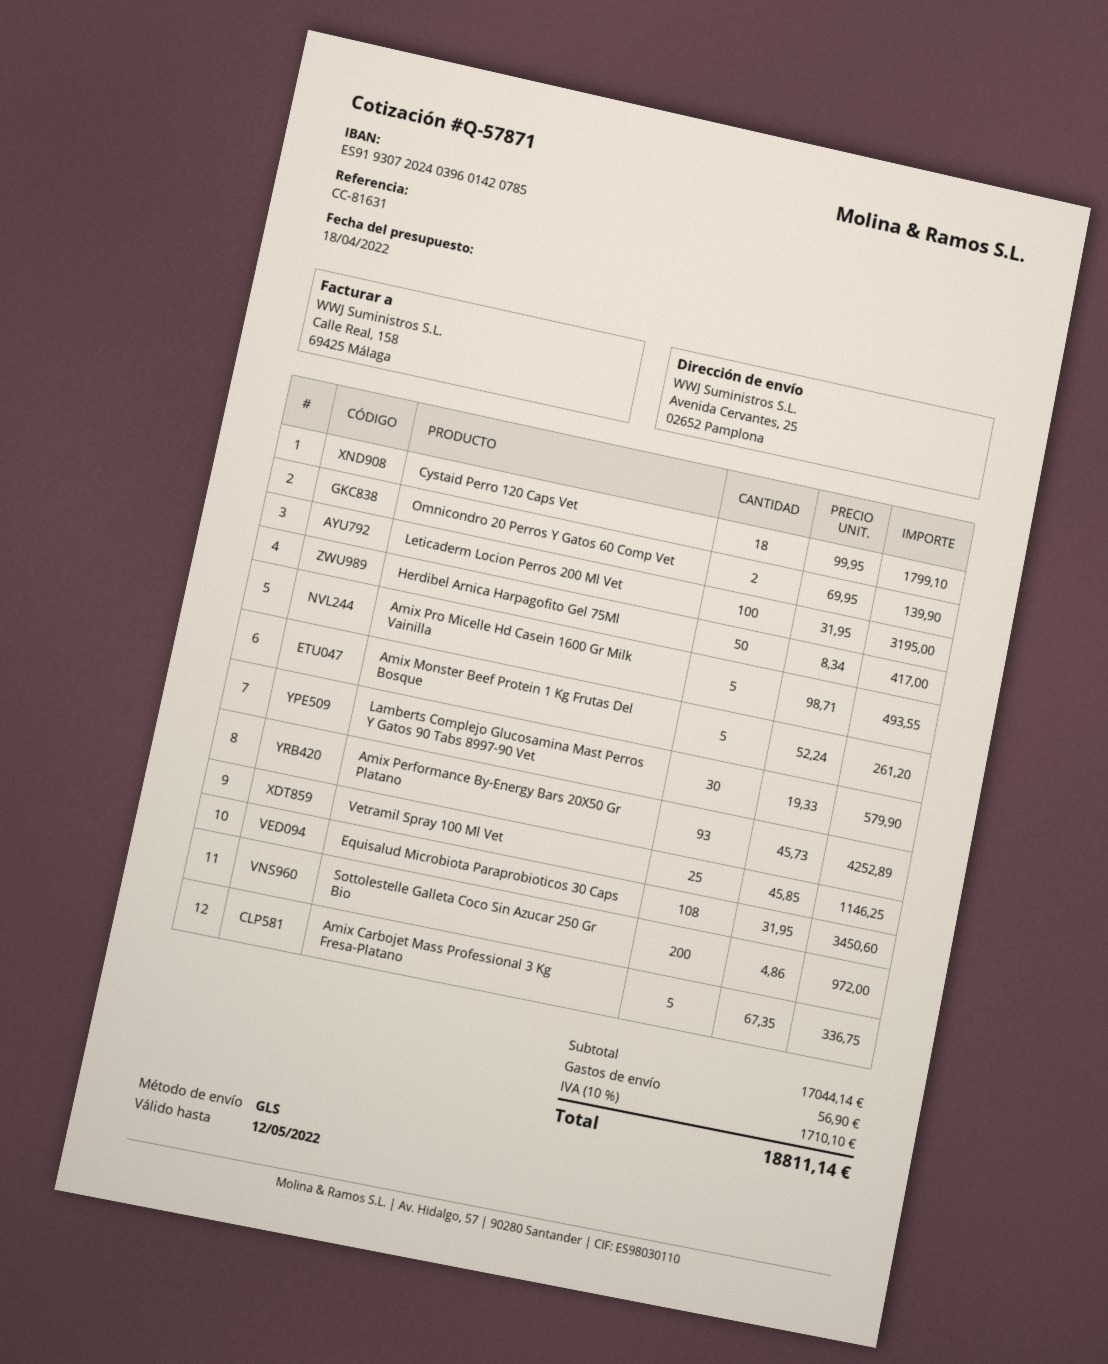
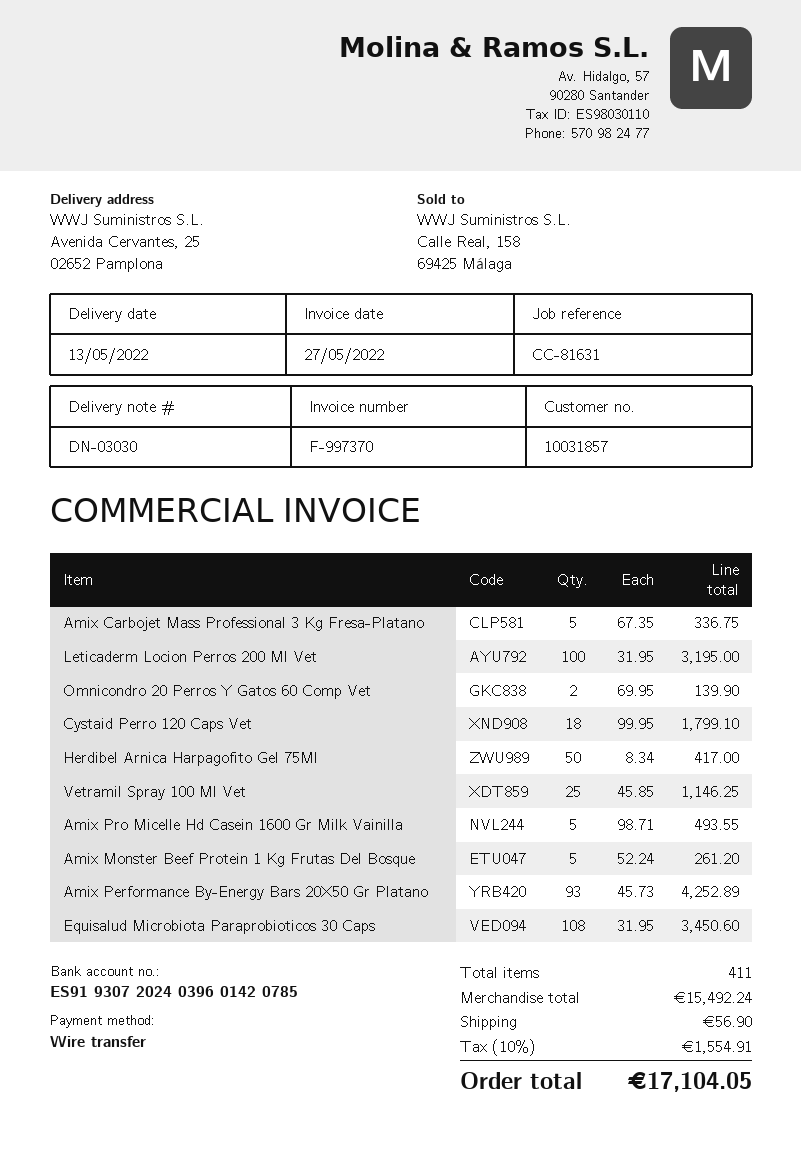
Lamberts Complejo Glucosamina Mast Perros Y Gatos 90 Tabs 8997-90 Vet: 30 x 19.33 = 579.90 -> none
Sottolestelle Galleta Coco Sin Azucar 250 Gr Bio: 200 x 4.86 = 972.00 -> none
subtotal: 17044.14 -> 15492.24
tax: 10% = 1710.10 -> 10% = 1554.91
total: 18811.14 -> 17104.05

